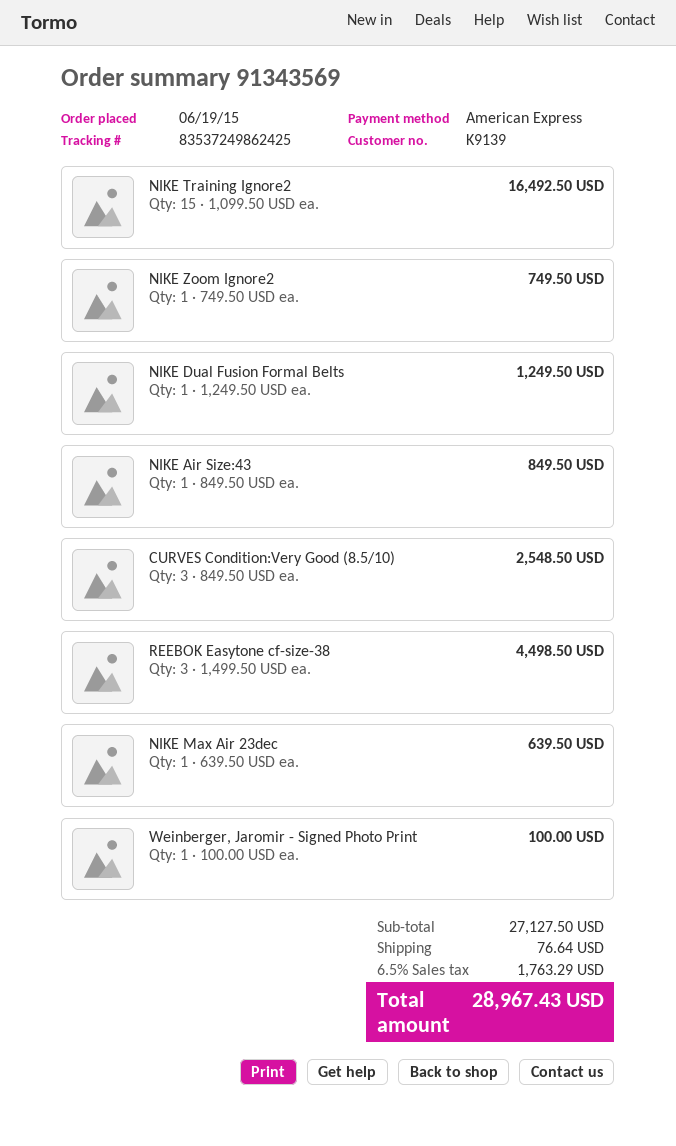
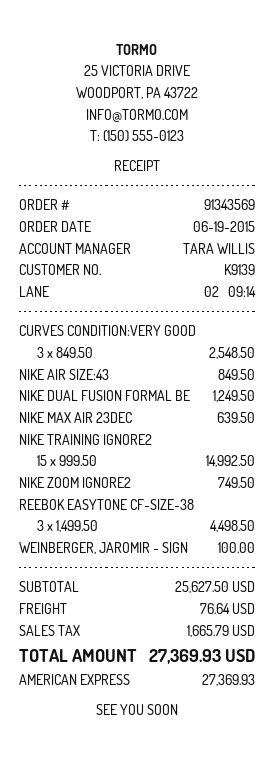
NIKE Training Ignore2: 15 x 1099.50 = 16492.50 -> 15 x 999.50 = 14992.50
subtotal: 27127.50 -> 25627.50
tax: 1763.29 -> 1665.79
total: 28967.43 -> 27369.93

